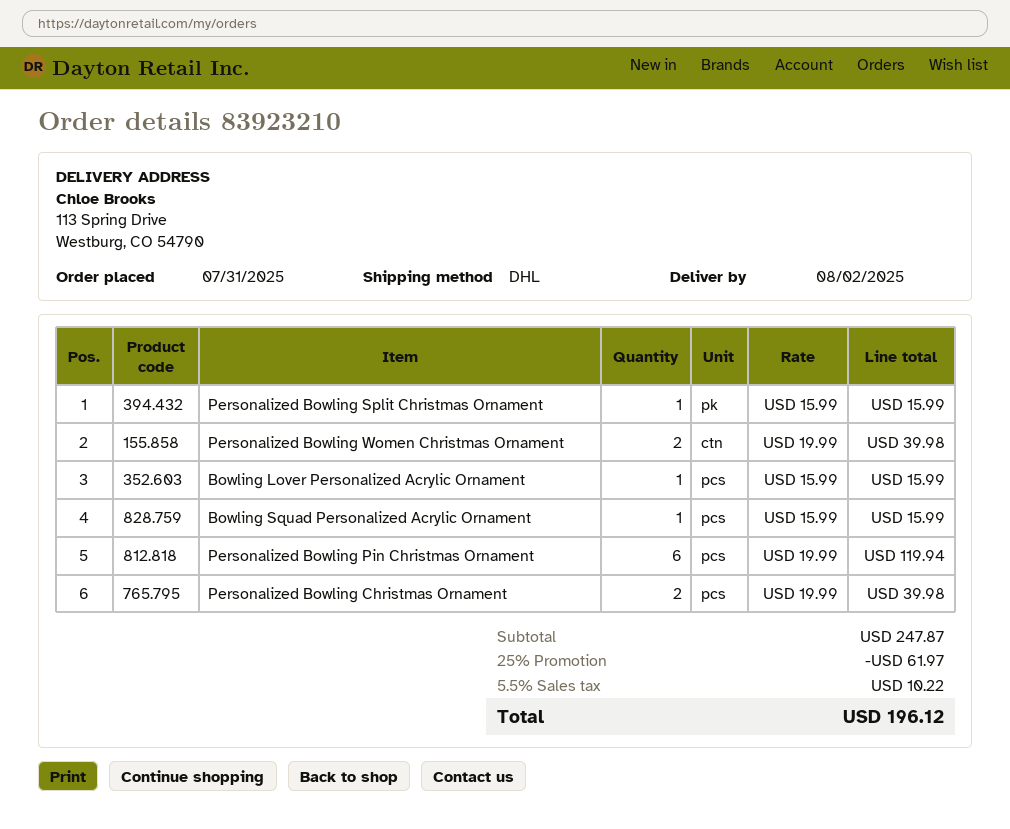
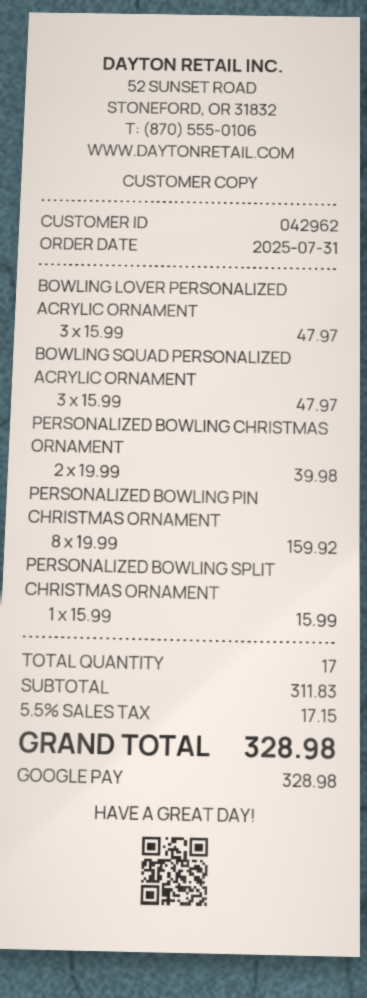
Personalized Bowling Women Christmas Ornament: 2 x 19.99 = 39.98 -> none
Bowling Lover Personalized Acrylic Ornament: 1 x 15.99 = 15.99 -> 3 x 15.99 = 47.97
Bowling Squad Personalized Acrylic Ornament: 1 x 15.99 = 15.99 -> 3 x 15.99 = 47.97
Personalized Bowling Pin Christmas Ornament: 6 x 19.99 = 119.94 -> 8 x 19.99 = 159.92
subtotal: 247.87 -> 311.83
discount: 25% = 61.97 -> none
tax: 5.5% = 10.22 -> 5.5% = 17.15
total: 196.12 -> 328.98

